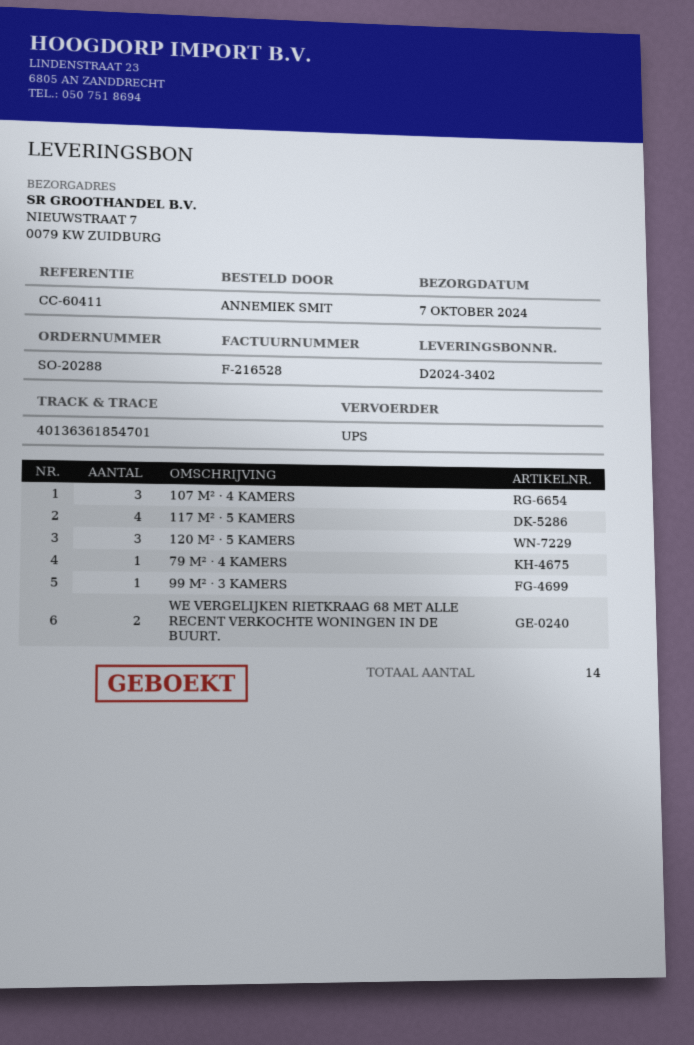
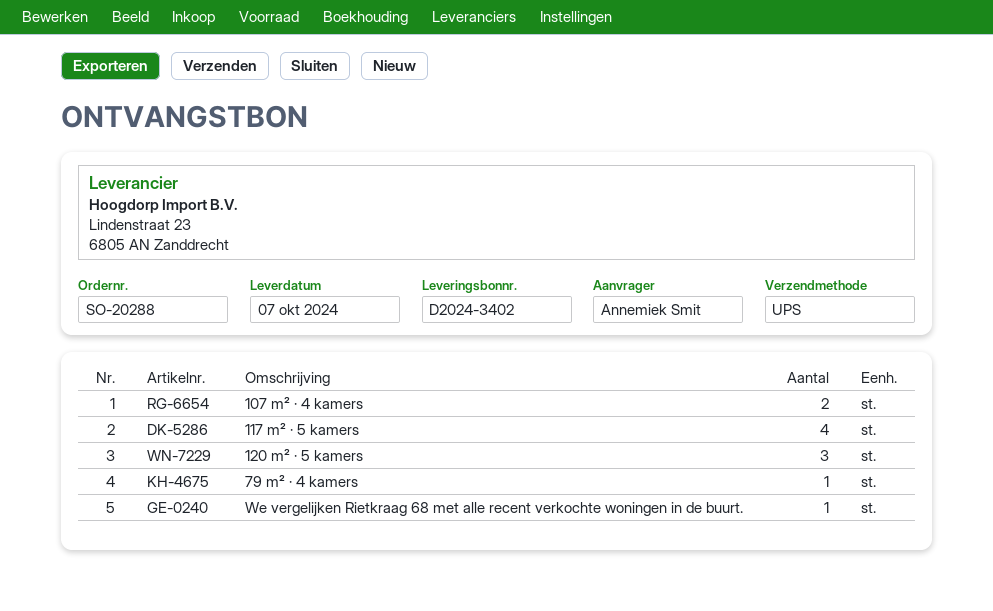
107 M² · 4 KAMERS: 3 -> 2
99 M² · 3 KAMERS: 1 -> none
WE VERGELIJKEN RIETKRAAG 68 MET ALLE RECENT VERKOCHTE WONINGEN IN DE BUURT.: 2 -> 1

